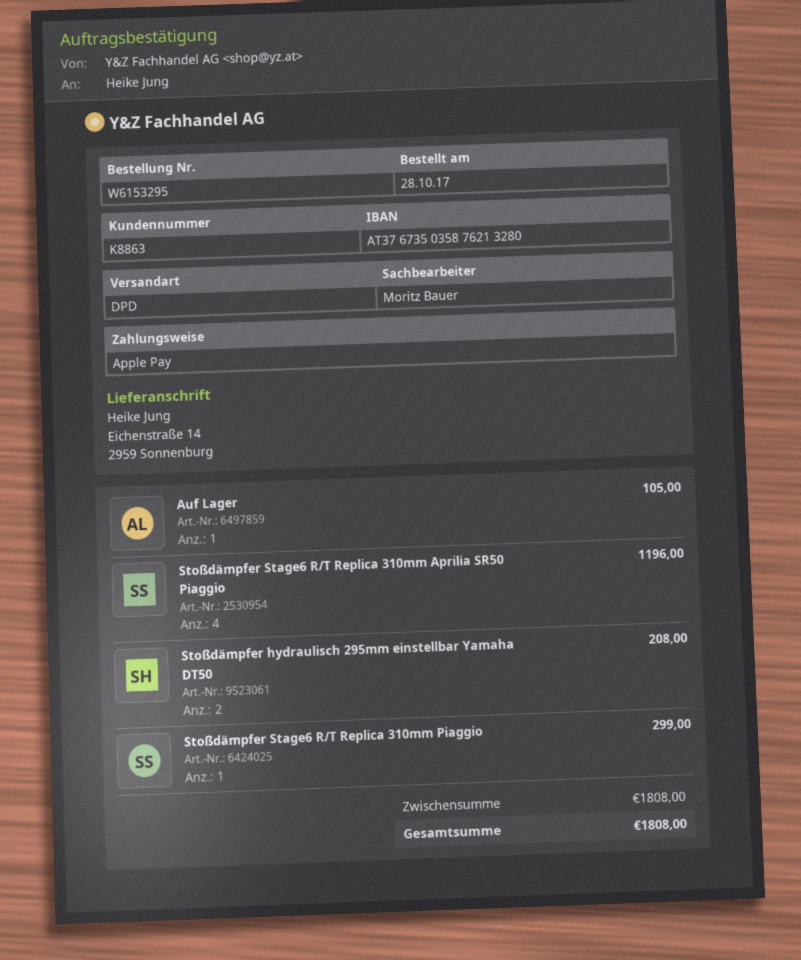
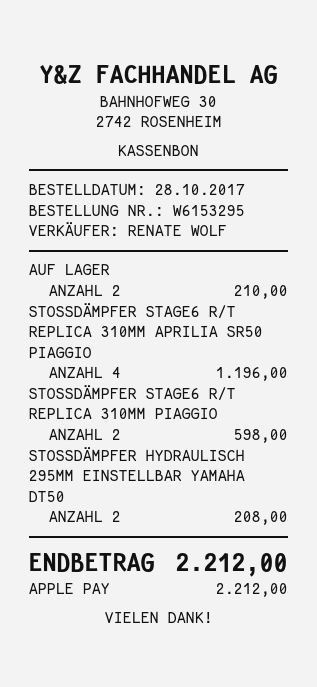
sales rep: Moritz Bauer -> RENATE WOLF
Auf Lager: 1 for 105.00 -> 2 for 210.00
Stoßdämpfer Stage6 R/T Replica 310mm Piaggio: 1 for 299.00 -> 2 for 598.00
total: 1808.00 -> 2212.00

